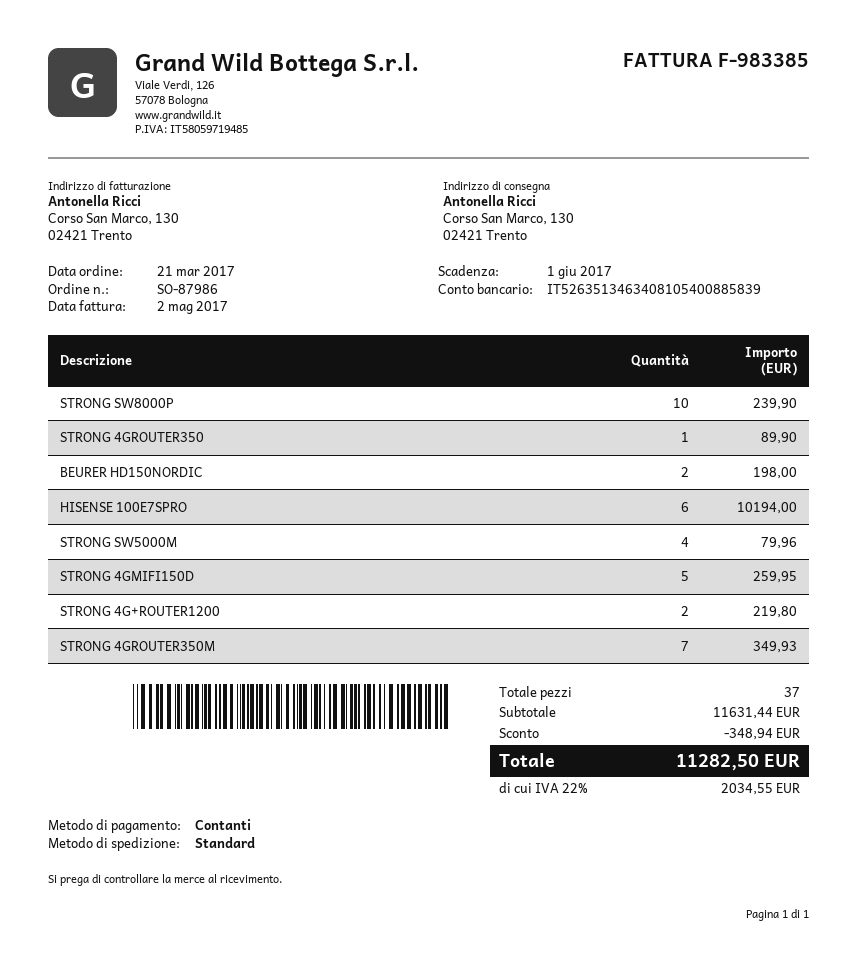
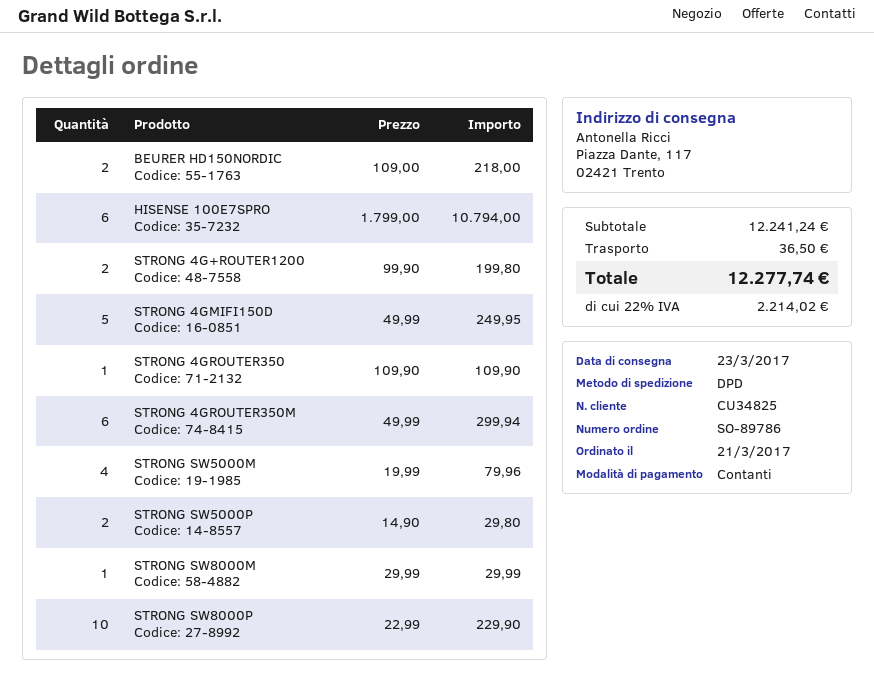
order number: SO-87986 -> SO-89786
shipping method: standard -> DPD
ship to: Corso San Marco, 130, 02421 Trento -> Piazza Dante, 117, 02421 Trento
STRONG SW8000P: 10 for 239.90 -> 10 for 229.90
STRONG 4GROUTER350: 1 for 89.90 -> 1 for 109.90
BEURER HD150NORDIC: 2 for 198.00 -> 2 for 218.00
HISENSE 100E7SPRO: 6 for 10194.00 -> 6 for 10794.00
STRONG 4GMIFI150D: 5 for 259.95 -> 5 for 249.95
STRONG 4G+ROUTER1200: 2 for 219.80 -> 2 for 199.80
STRONG 4GROUTER350M: 7 for 349.93 -> 6 for 299.94
STRONG SW5000P: none -> 2 for 29.80
STRONG SW8000M: none -> 1 for 29.99
subtotal: 11631.44 -> 12241.24
discount: 348.94 -> none
shipping: none -> 36.50
tax: 22% = 2034.55 -> 22% = 2214.02
total: 11282.50 -> 12277.74

